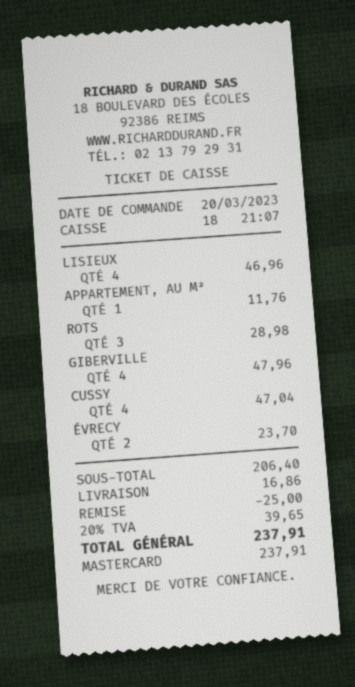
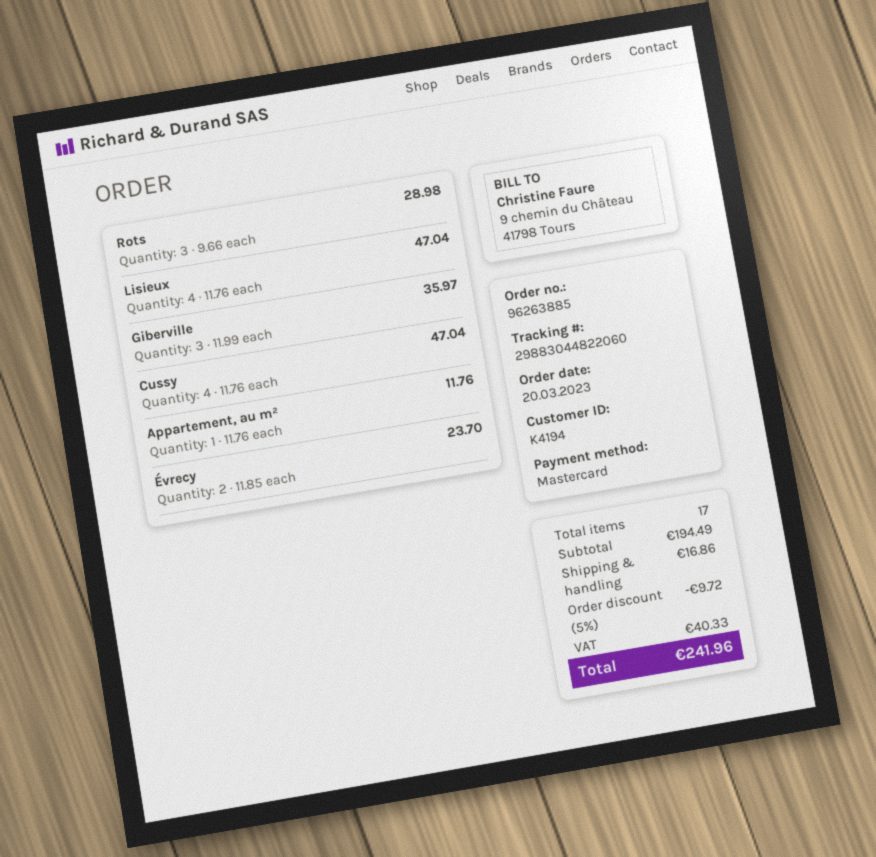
LISIEUX: 4 for 46.96 -> 4 for 47.04
GIBERVILLE: 4 for 47.96 -> 3 for 35.97
subtotal: 206.40 -> 194.49
discount: 25.00 -> 9.72
tax: 39.65 -> 40.33
total: 237.91 -> 241.96

